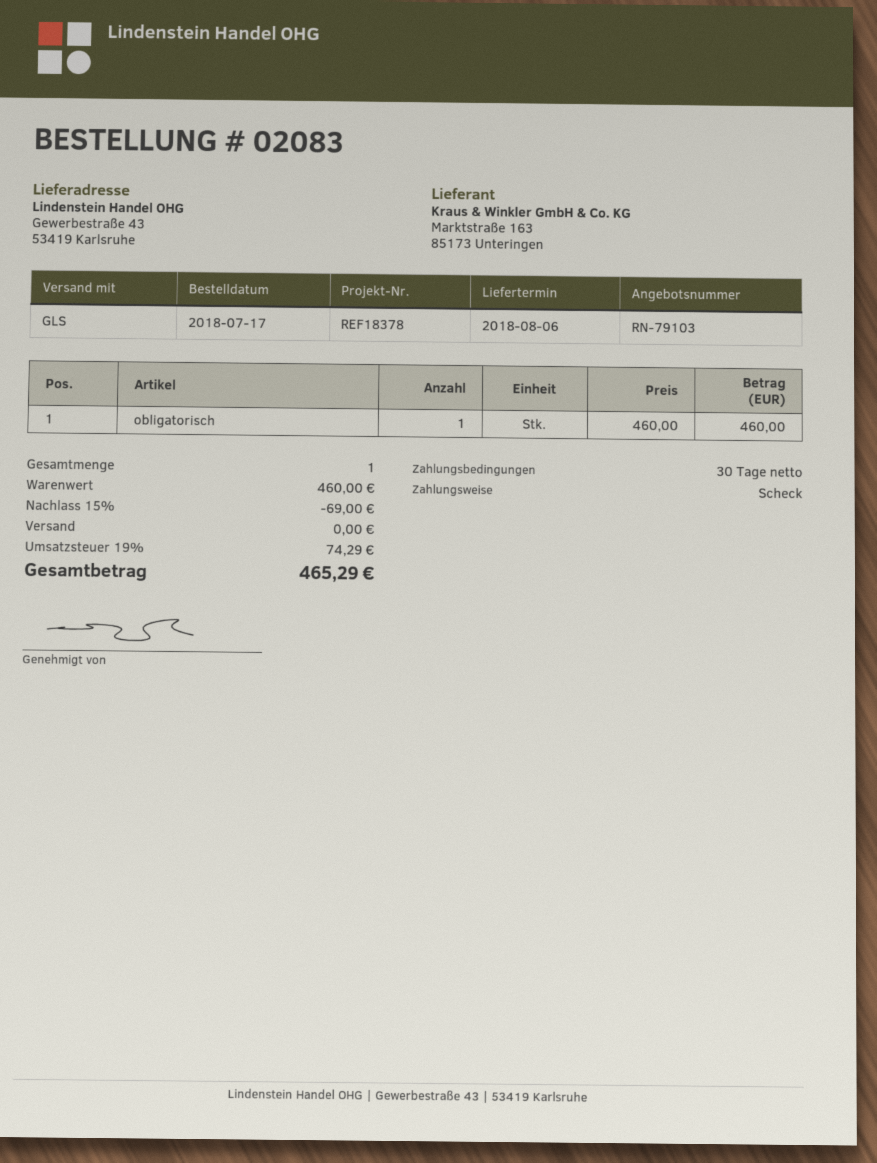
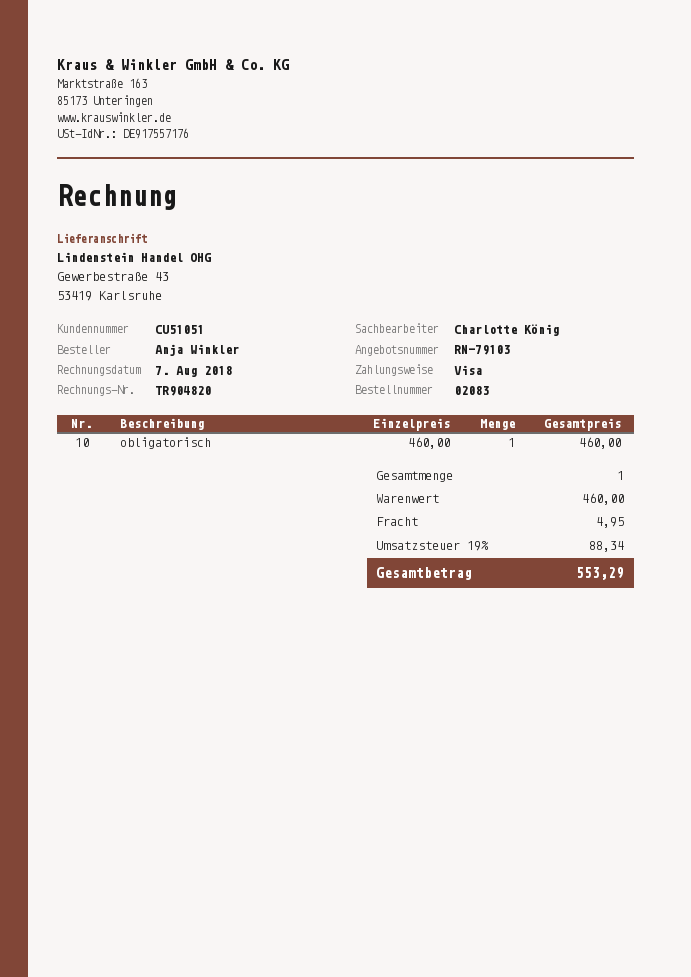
payment method: cheque -> Visa
discount: 15% = 69.00 -> none
shipping: 0.00 -> 4.95
tax: 19% = 74.29 -> 19% = 88.34
total: 465.29 -> 553.29

